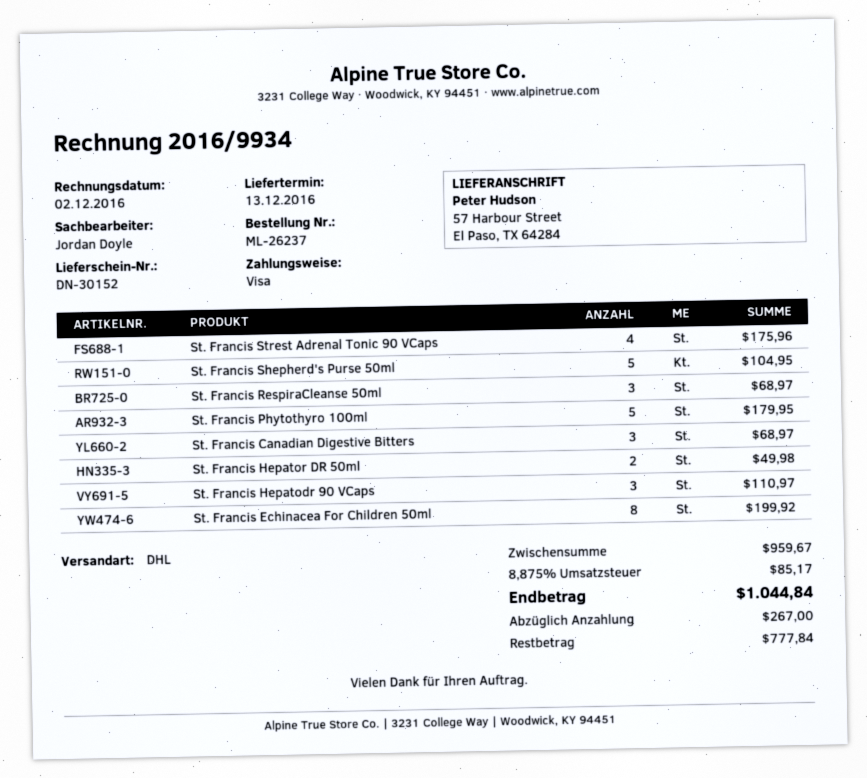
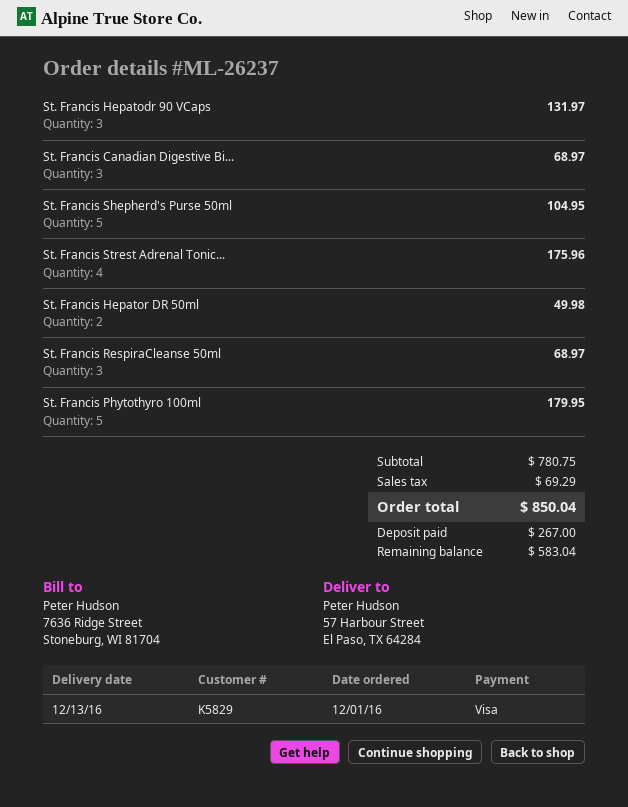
St. Francis Hepatodr 90 VCaps: 3 for 110.97 -> 3 for 131.97
St. Francis Echinacea For Children 50ml: 8 for 199.92 -> none
subtotal: 959.67 -> 780.75
tax: 85.17 -> 69.29
total: 1044.84 -> 850.04
balance: 777.84 -> 583.04

